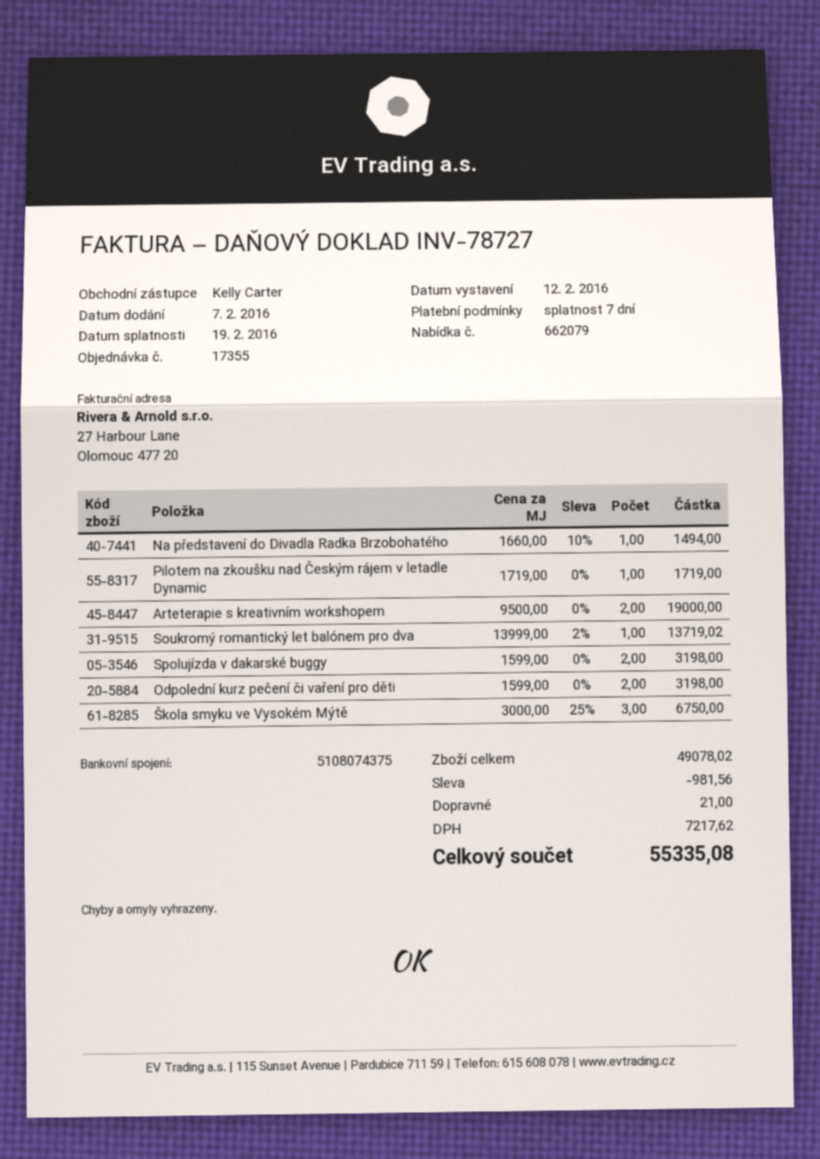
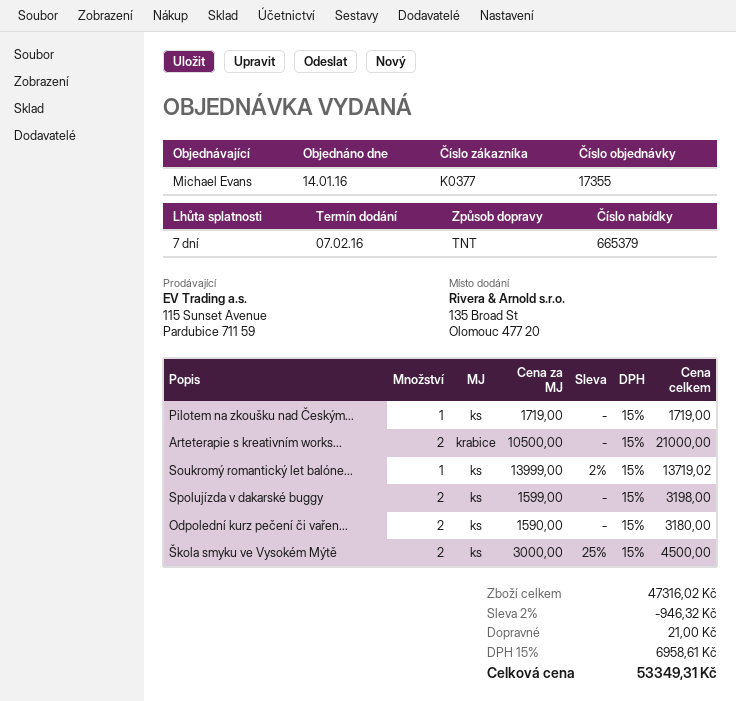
quote number: 662079 -> 665379
Na představení do Divadla Radka Brzobohatého: 1 x 1660.00 - 10% = 1494.00 -> none
Arteterapie s kreativním workshopem: 2 x 9500.00 = 19000.00 -> 2 x 10500.00 = 21000.00
Odpolední kurz pečení či vaření pro děti: 2 x 1599.00 = 3198.00 -> 2 x 1590.00 = 3180.00
Škola smyku ve Vysokém Mýtě: 3 x 3000.00 - 25% = 6750.00 -> 2 x 3000.00 - 25% = 4500.00
subtotal: 49078.02 -> 47316.02
discount: 981.56 -> 946.32
tax: 7217.62 -> 6958.61
total: 55335.08 -> 53349.31

